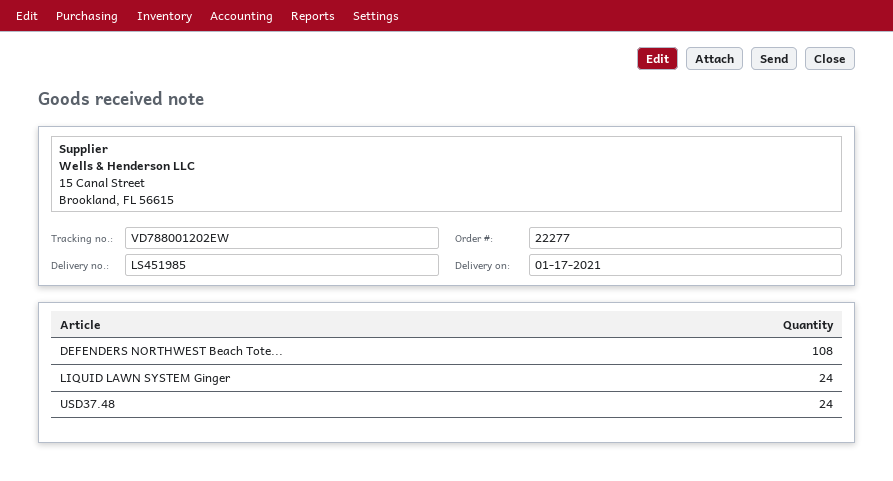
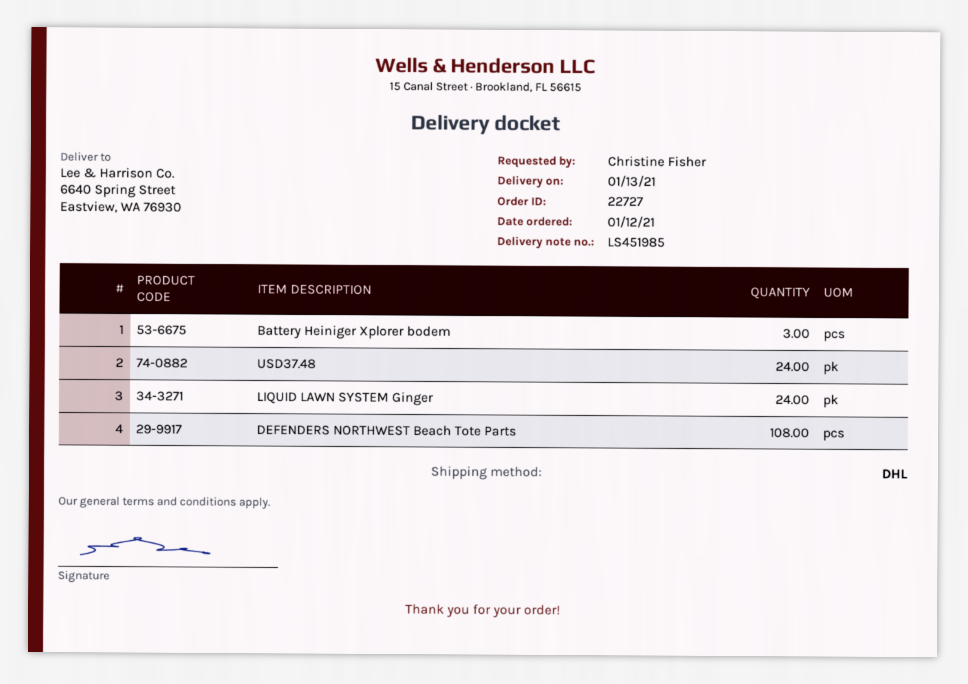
order number: 22277 -> 22727
delivery date: 2021-01-17 -> 2021-01-13
Battery Heiniger Xplorer bodem: none -> 3

